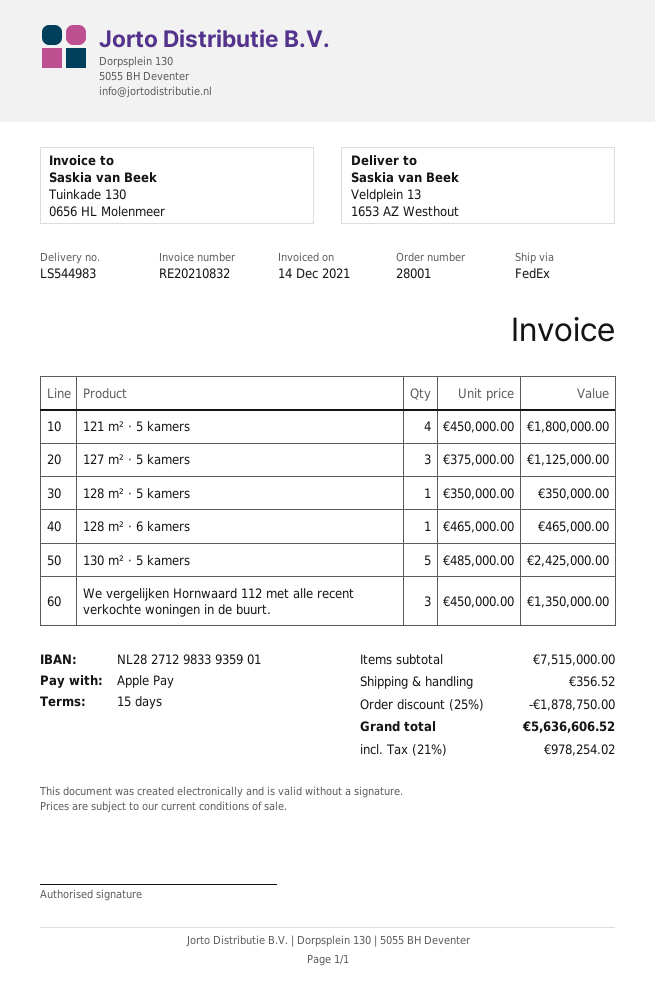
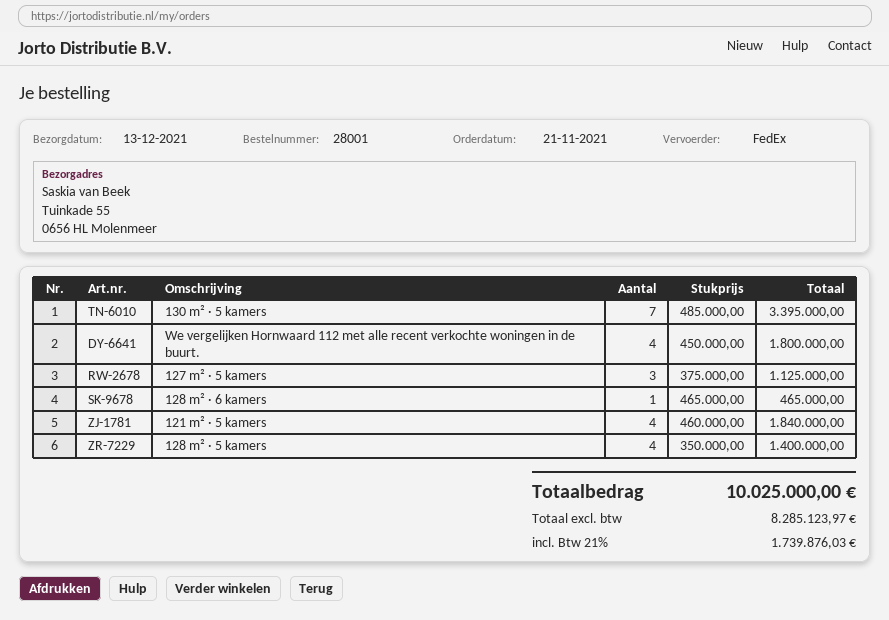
ship to: Veldplein 13, 1653 AZ Westhout -> Tuinkade 55, 0656 HL Molenmeer
121 m² · 5 kamers: 4 x 450000.00 = 1800000.00 -> 4 x 460000.00 = 1840000.00
128 m² · 5 kamers: 1 x 350000.00 = 350000.00 -> 4 x 350000.00 = 1400000.00
130 m² · 5 kamers: 5 x 485000.00 = 2425000.00 -> 7 x 485000.00 = 3395000.00
We vergelijken Hornwaard 112 met alle recent verkochte woningen in de buurt.: 3 x 450000.00 = 1350000.00 -> 4 x 450000.00 = 1800000.00
discount: 25% = 1878750.00 -> none
shipping: 356.52 -> none
tax: 21% = 978254.02 -> 21% = 1739876.03
total: 5636606.52 -> 10025000.00

